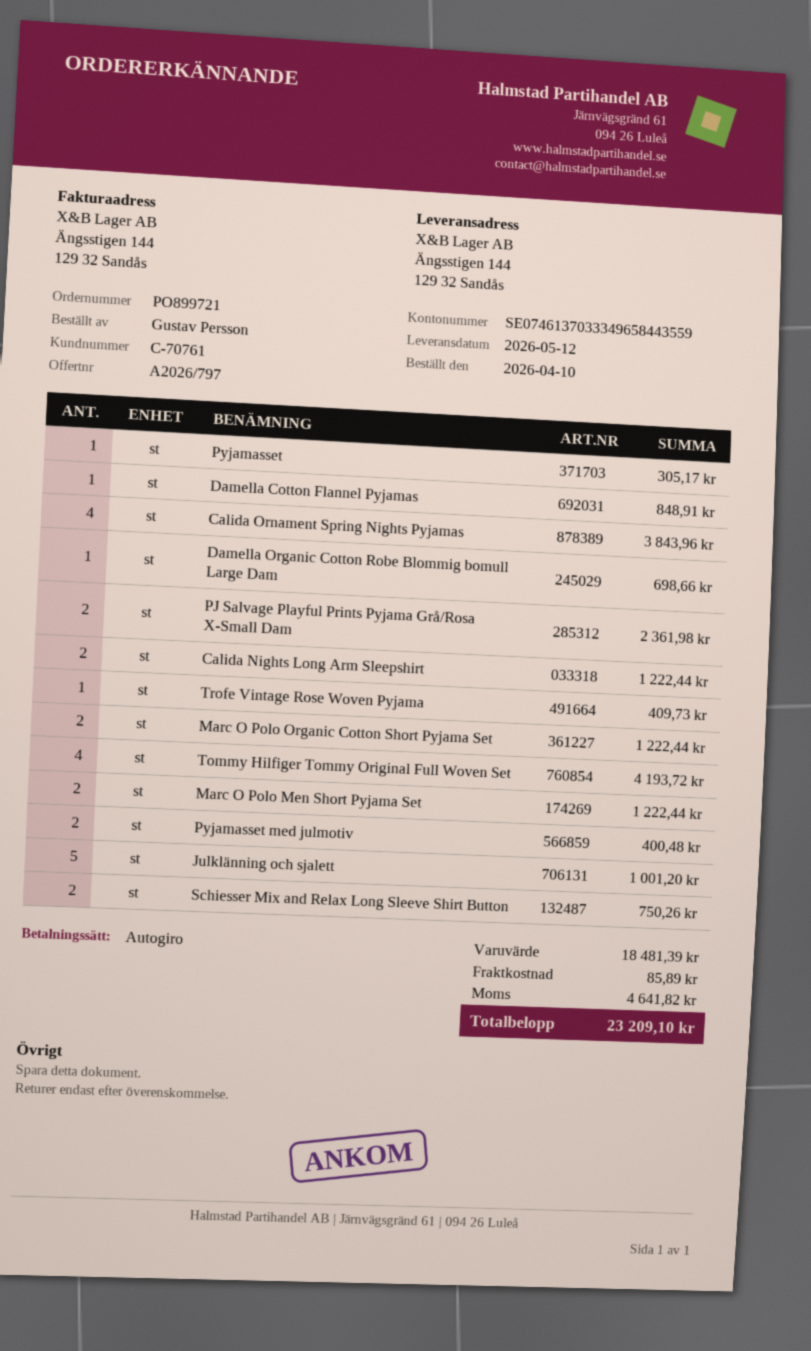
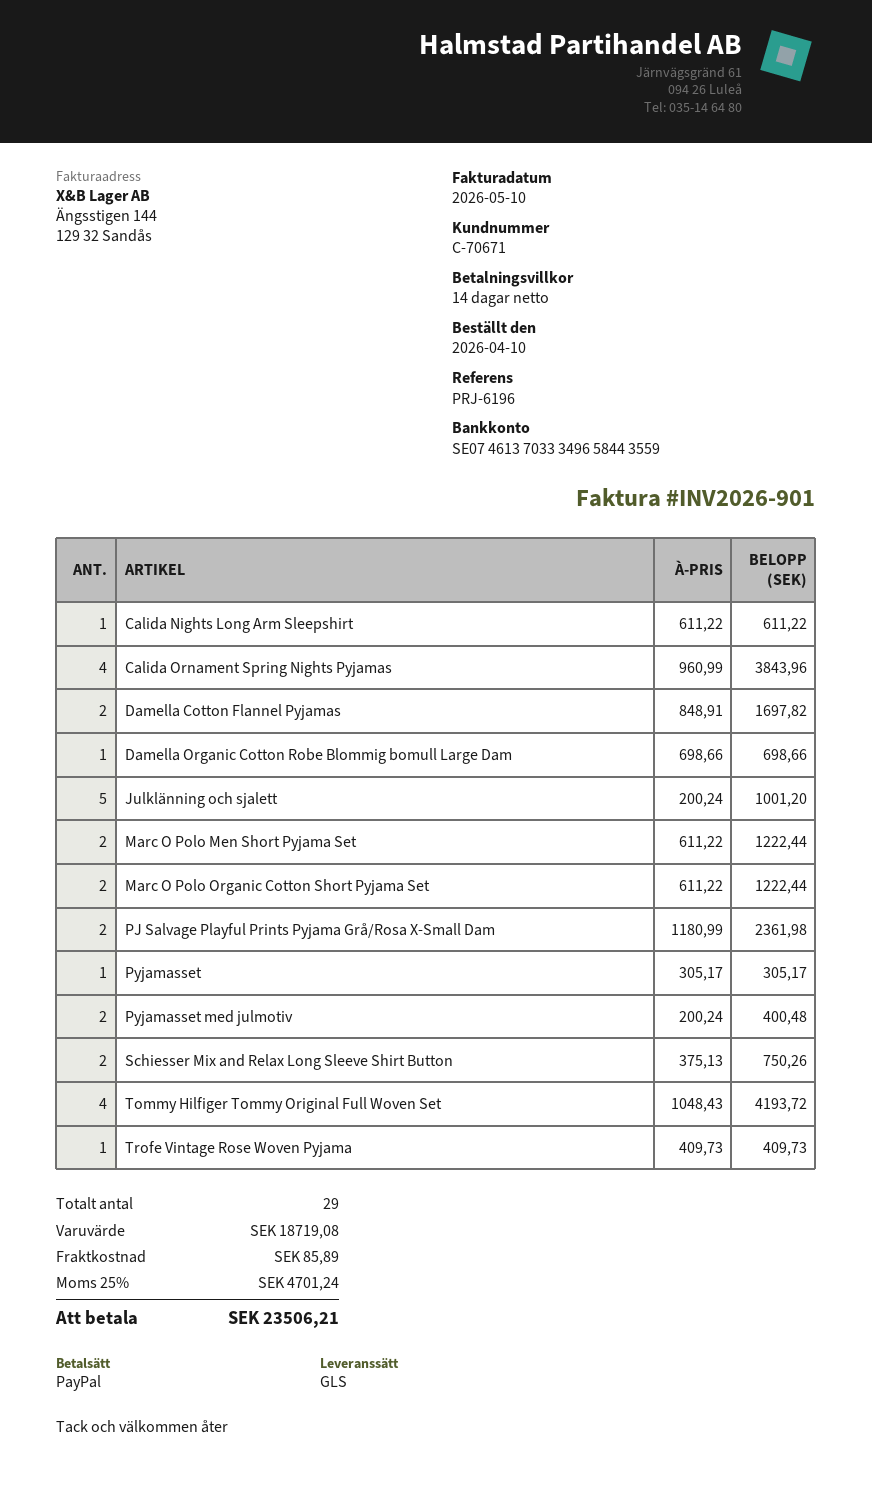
customer number: C-70761 -> C-70671
payment method: direct debit -> PayPal
Damella Cotton Flannel Pyjamas: 1 for 848.91 -> 2 for 1697.82
Calida Nights Long Arm Sleepshirt: 2 for 1222.44 -> 1 for 611.22
subtotal: 18481.39 -> 18719.08
tax: 4641.82 -> 4701.24
total: 23209.10 -> 23506.21

